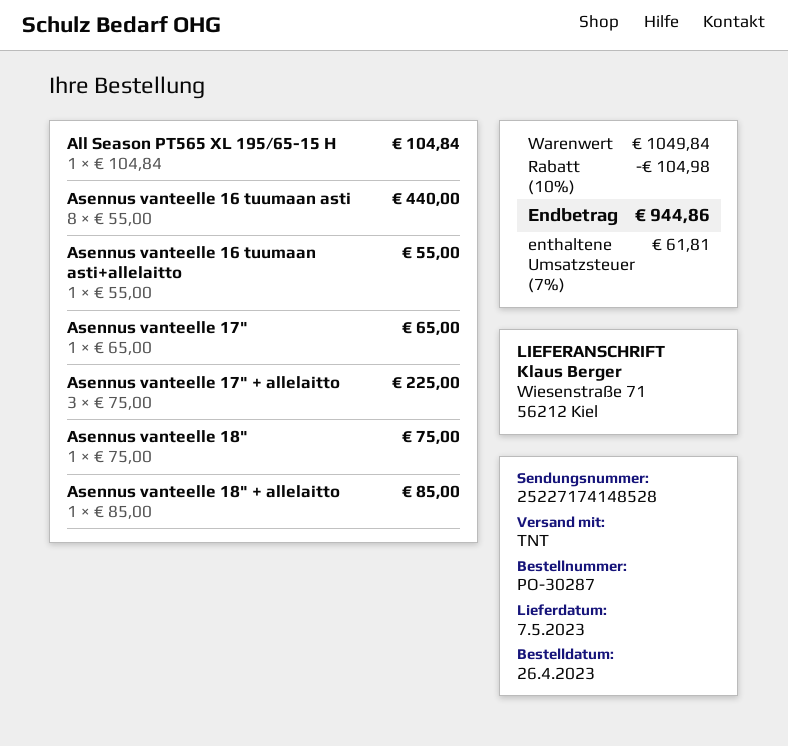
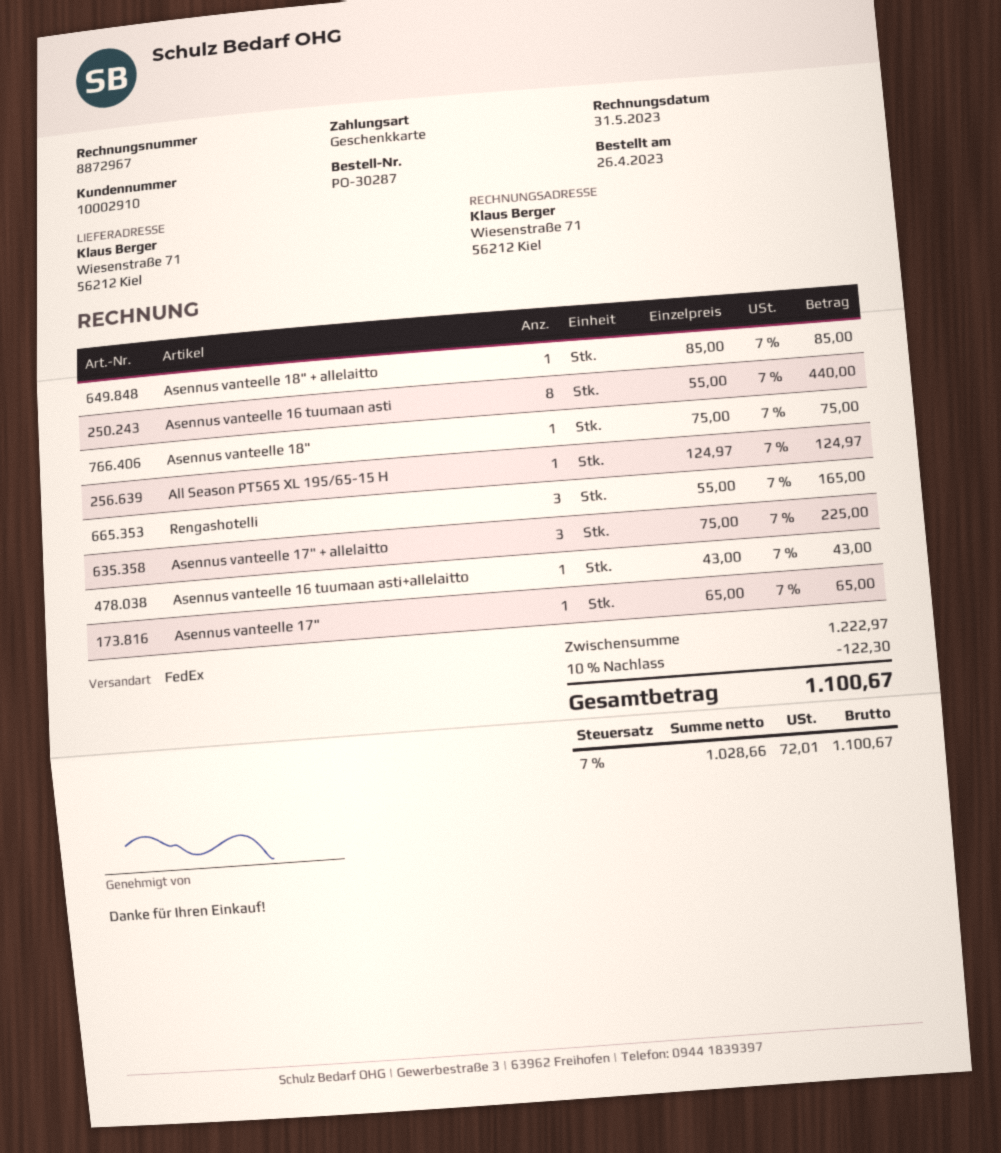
shipping method: TNT -> FedEx
All Season PT565 XL 195/65-15 H: 1 x 104.84 = 104.84 -> 1 x 124.97 = 124.97
Asennus vanteelle 16 tuumaan asti+allelaitto: 1 x 55.00 = 55.00 -> 1 x 43.00 = 43.00
Rengashotelli: none -> 3 x 55.00 = 165.00
subtotal: 1049.84 -> 1222.97
discount: 10% = 104.98 -> 10% = 122.30
tax: 7% = 61.81 -> 7% = 72.01
total: 944.86 -> 1100.67

